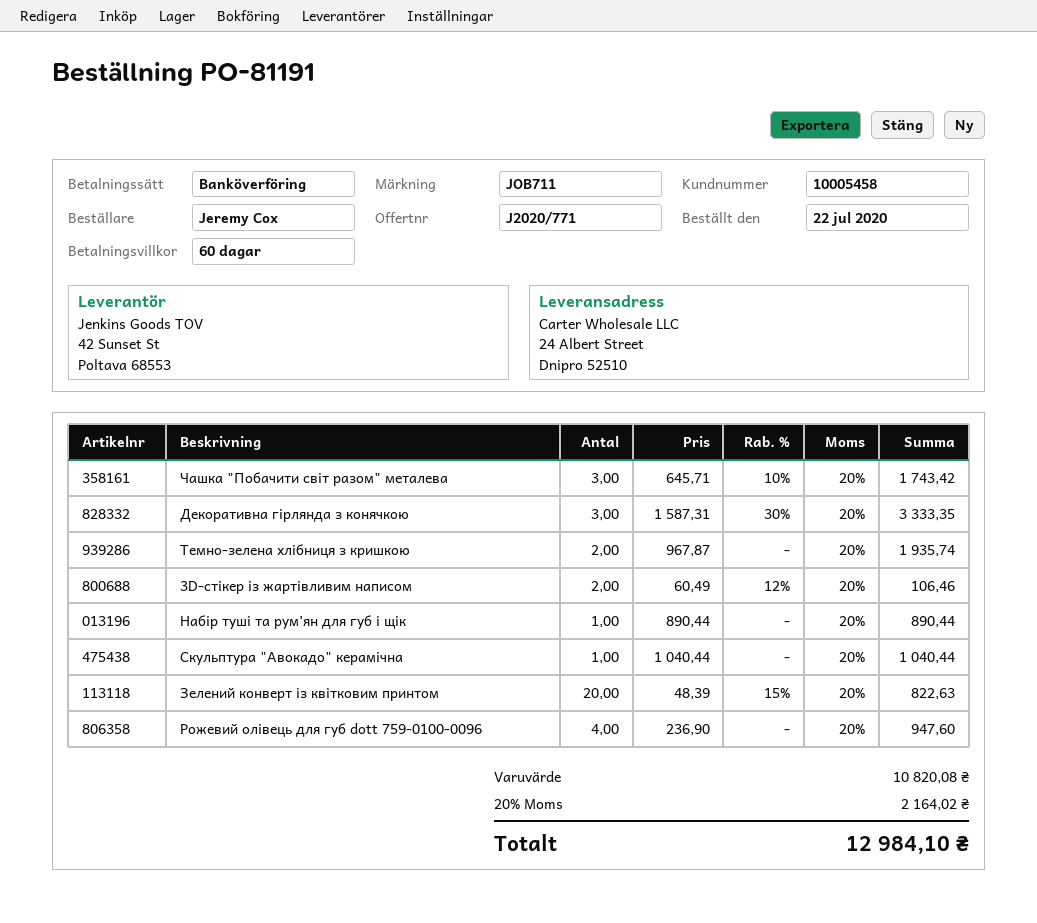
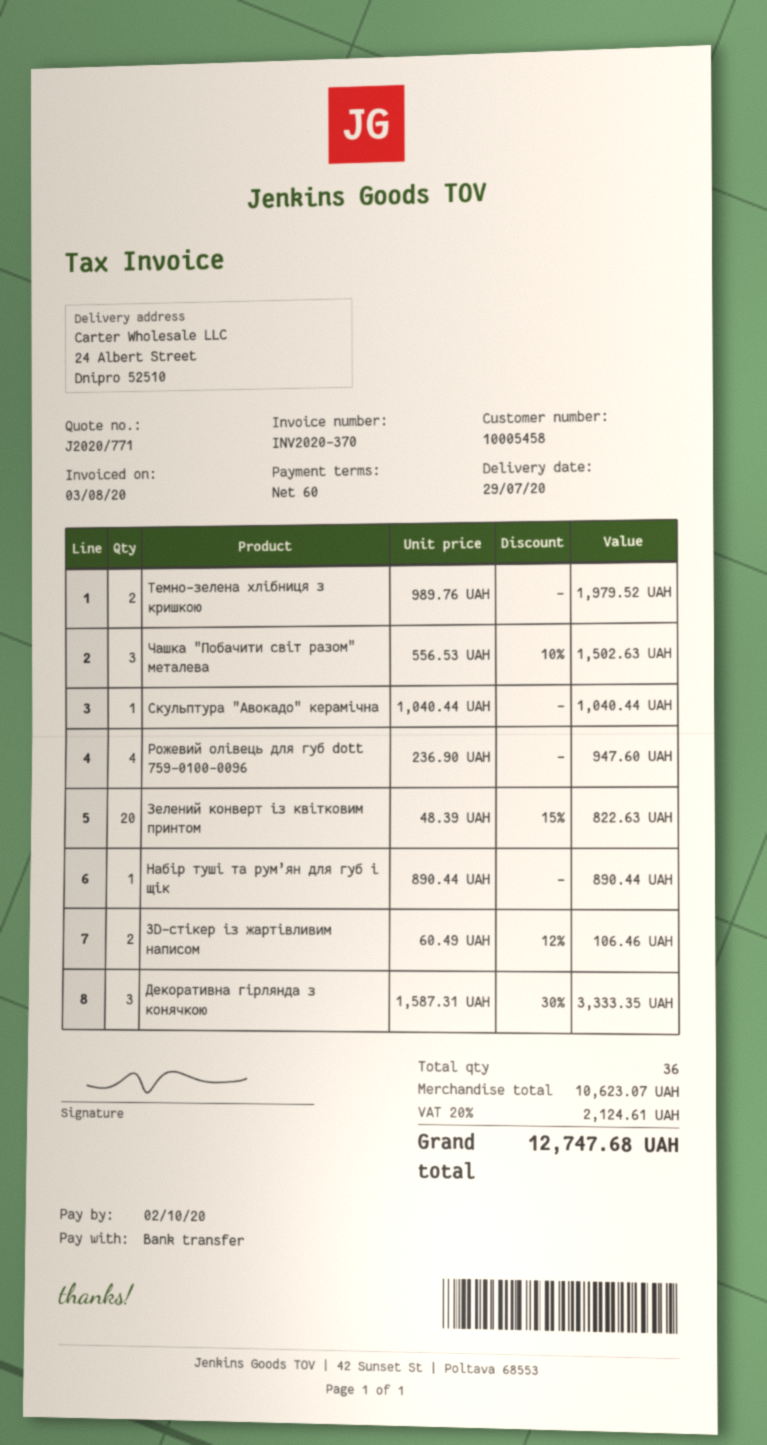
Чашка "Побачити світ разом" металева: 3 x 645.71 - 10% = 1743.42 -> 3 x 556.53 - 10% = 1502.63
Темно-зелена хлібниця з кришкою: 2 x 967.87 = 1935.74 -> 2 x 989.76 = 1979.52
subtotal: 10820.08 -> 10623.07
tax: 20% = 2164.02 -> 20% = 2124.61
total: 12984.10 -> 12747.68

